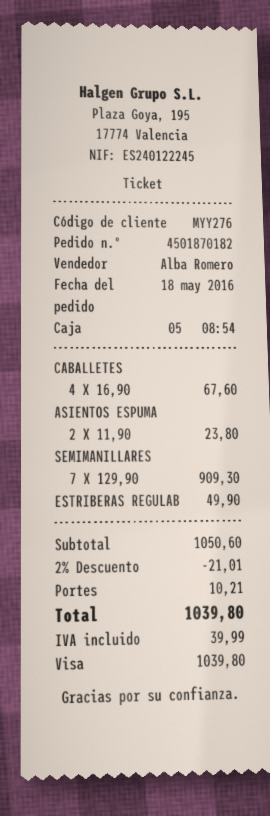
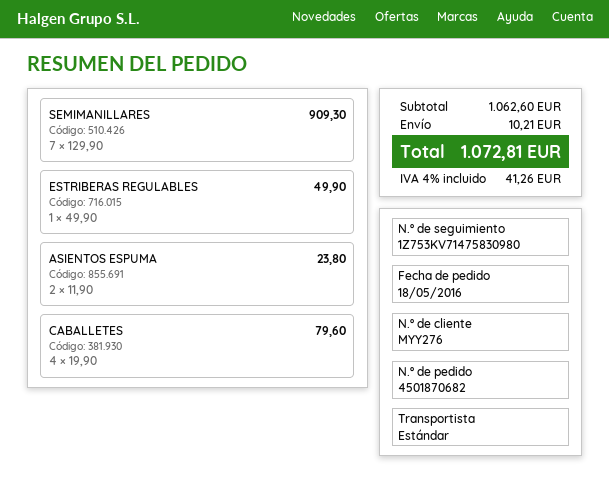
order number: 4501870182 -> 4501870682
CABALLETES: 4 x 16.90 = 67.60 -> 4 x 19.90 = 79.60
subtotal: 1050.60 -> 1062.60
discount: 2% = 21.01 -> none
tax: 39.99 -> 41.26
total: 1039.80 -> 1072.81

